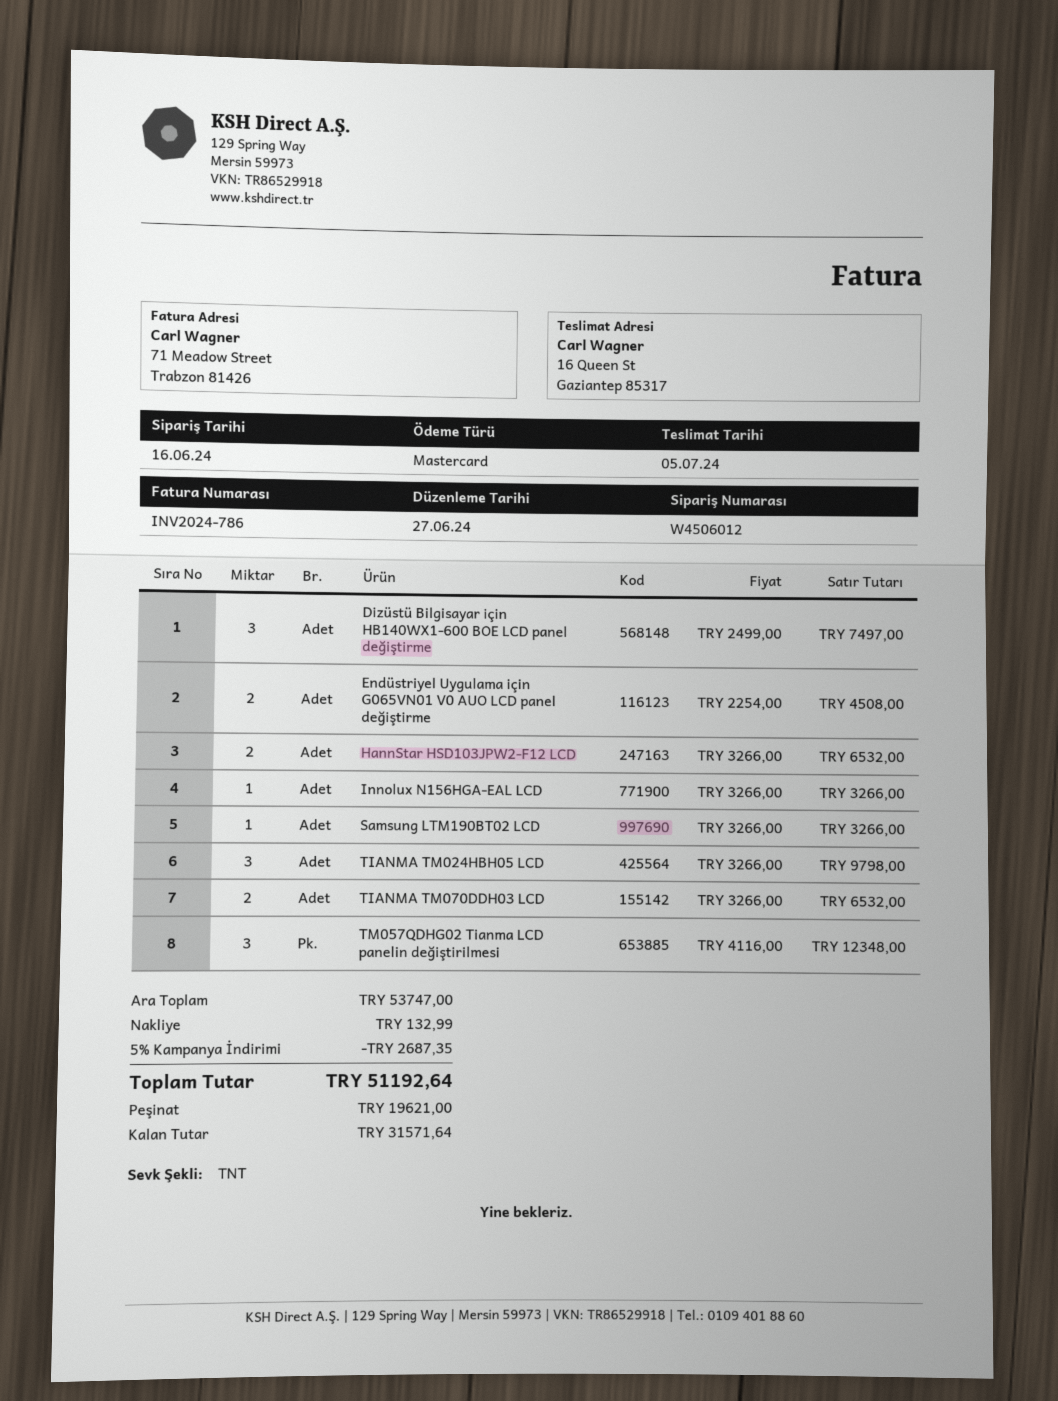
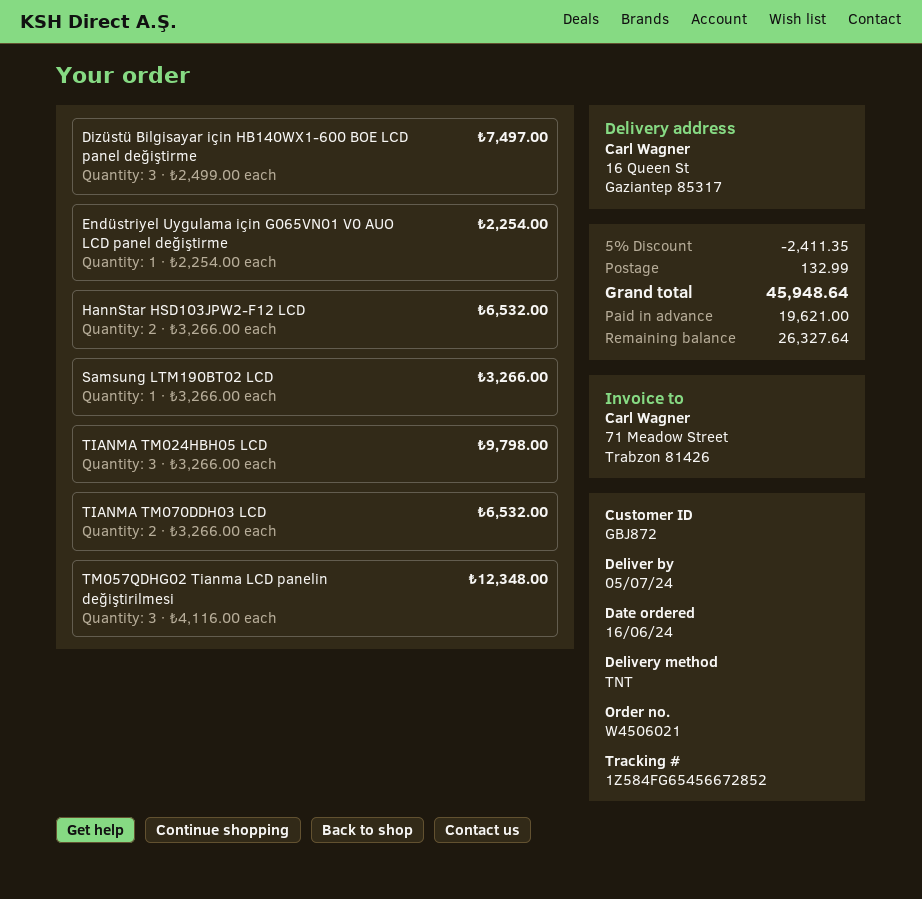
order number: W4506012 -> W4506021
Endüstriyel Uygulama için G065VN01 V0 AUO LCD panel değiştirme: 2 x 2254.00 = 4508.00 -> 1 x 2254.00 = 2254.00
Innolux N156HGA-EAL LCD: 1 x 3266.00 = 3266.00 -> none
discount: 5% = 2687.35 -> 5% = 2411.35
total: 51192.64 -> 45948.64
balance: 31571.64 -> 26327.64

